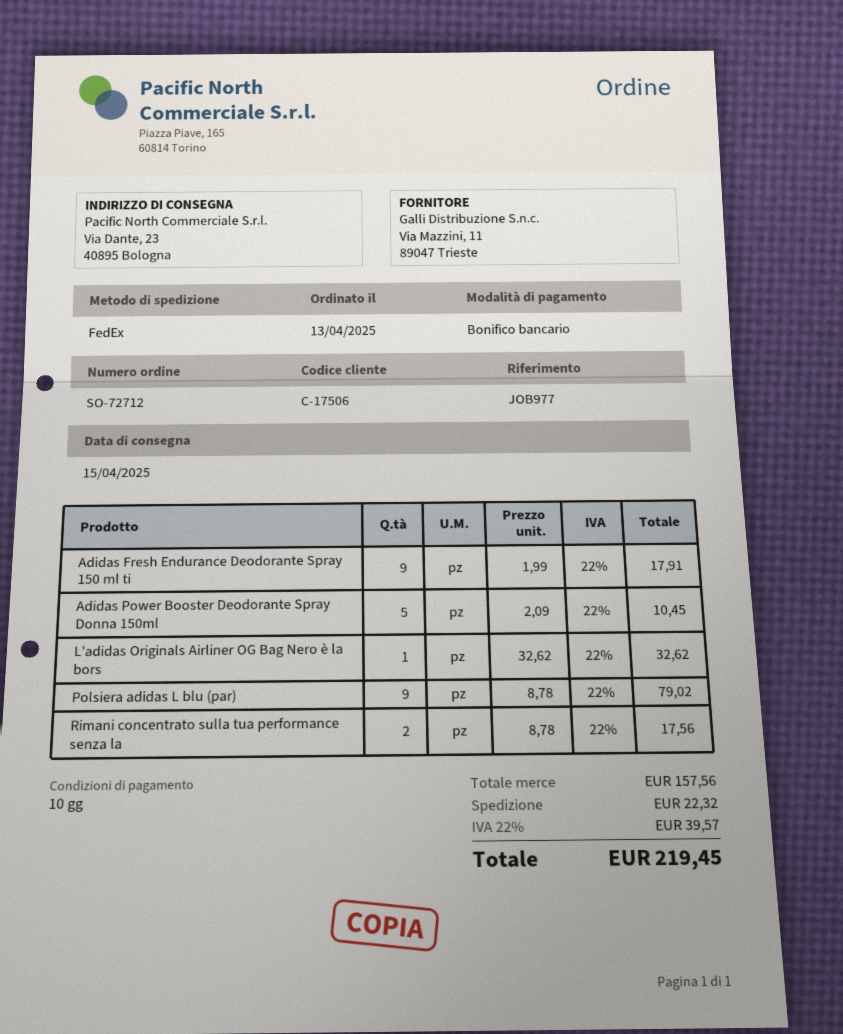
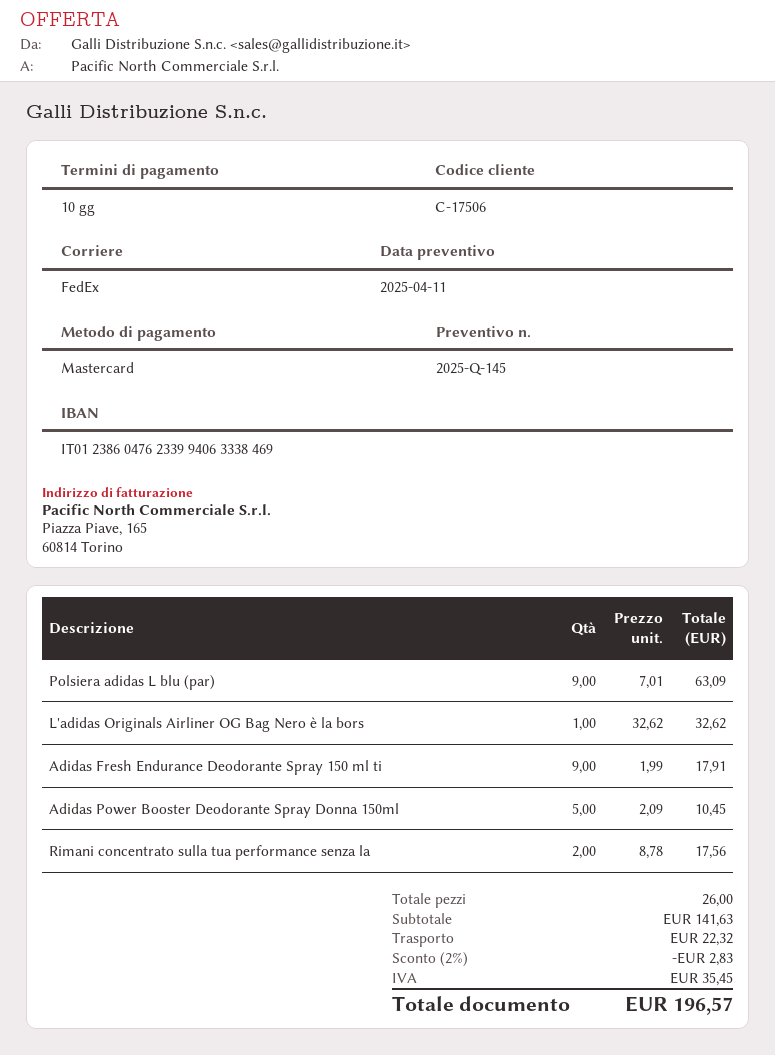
payment method: bank transfer -> Mastercard
Polsiera adidas L blu (par): 9 x 8.78 = 79.02 -> 9 x 7.01 = 63.09
subtotal: 157.56 -> 141.63
discount: none -> 2% = 2.83
tax: 39.57 -> 35.45
total: 219.45 -> 196.57

